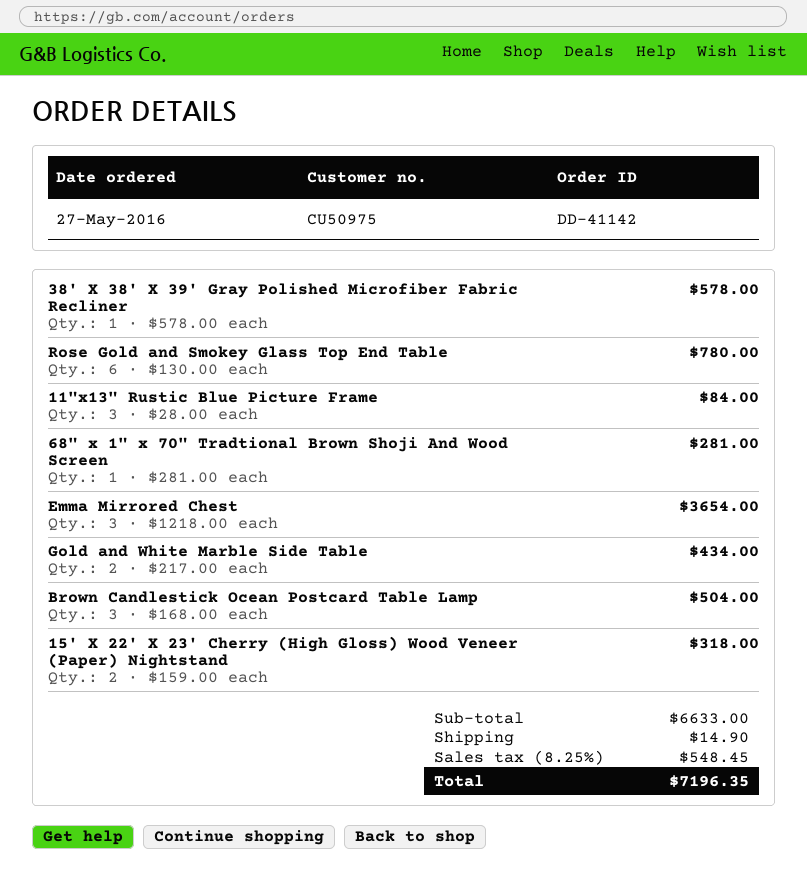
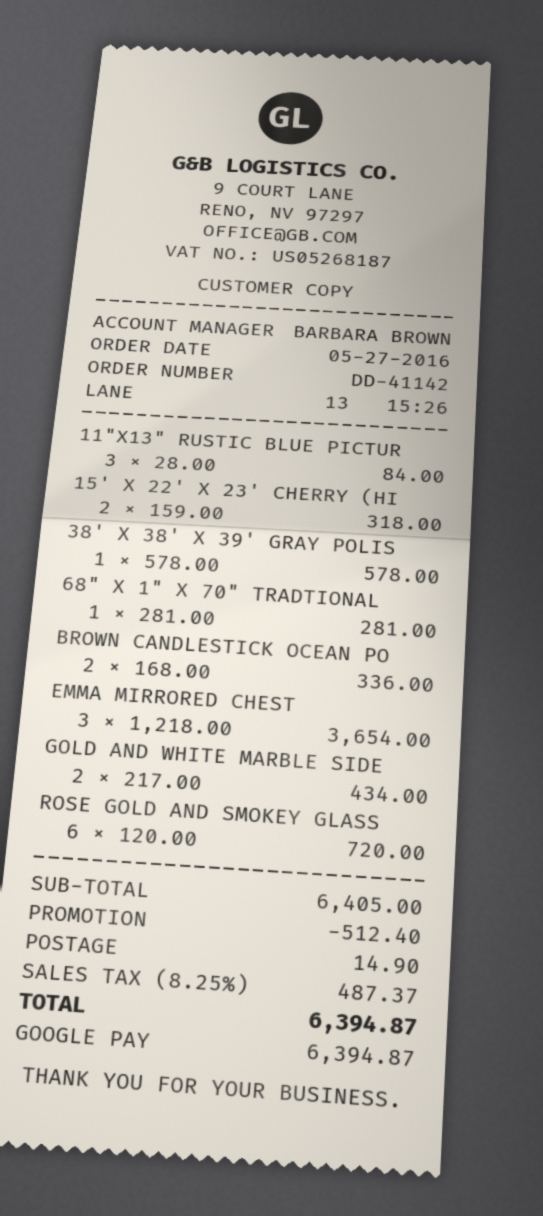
Rose Gold and Smokey Glass Top End Table: 6 x 130.00 = 780.00 -> 6 x 120.00 = 720.00
Brown Candlestick Ocean Postcard Table Lamp: 3 x 168.00 = 504.00 -> 2 x 168.00 = 336.00
subtotal: 6633.00 -> 6405.00
discount: none -> 512.40
tax: 8.25% = 548.45 -> 8.25% = 487.37
total: 7196.35 -> 6394.87

